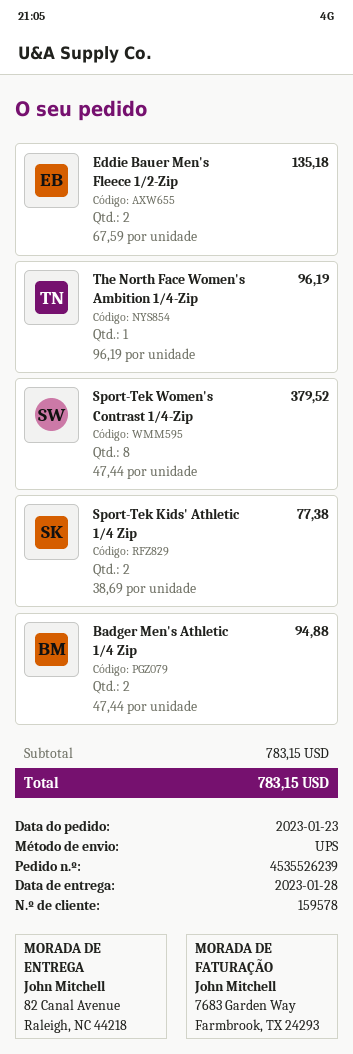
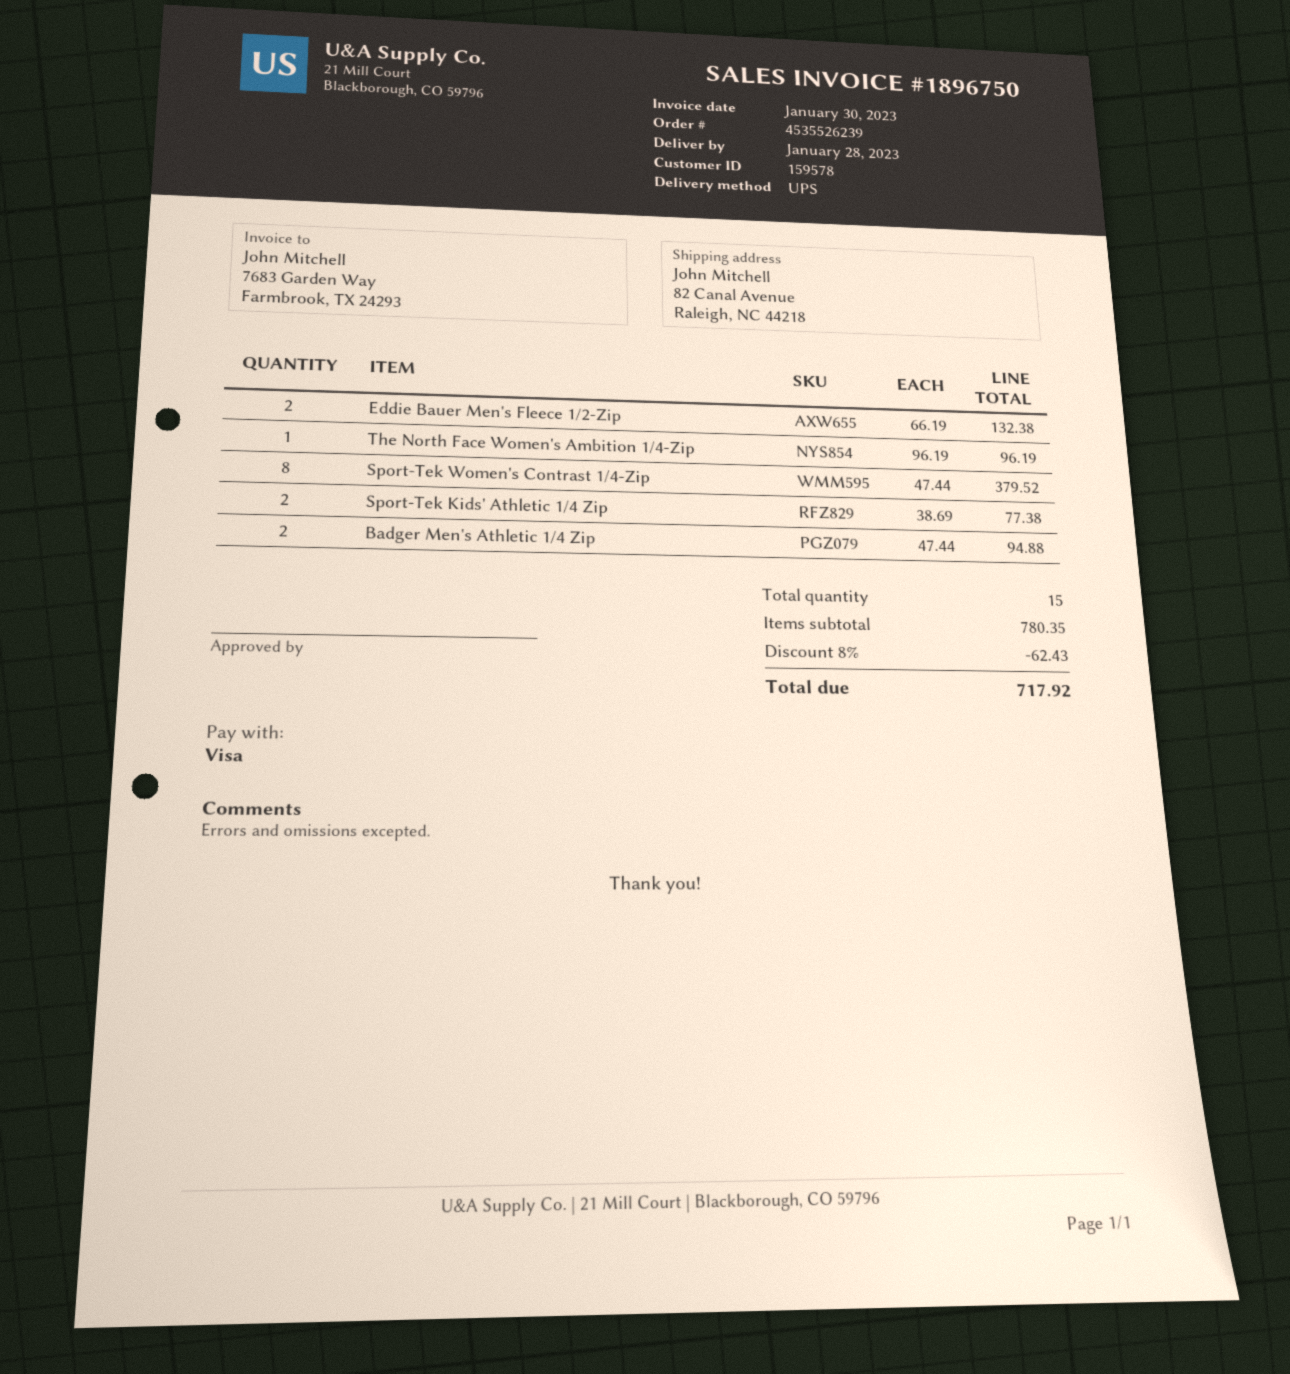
Eddie Bauer Men's Fleece 1/2-Zip: 2 x 67.59 = 135.18 -> 2 x 66.19 = 132.38
subtotal: 783.15 -> 780.35
discount: none -> 8% = 62.43
total: 783.15 -> 717.92

